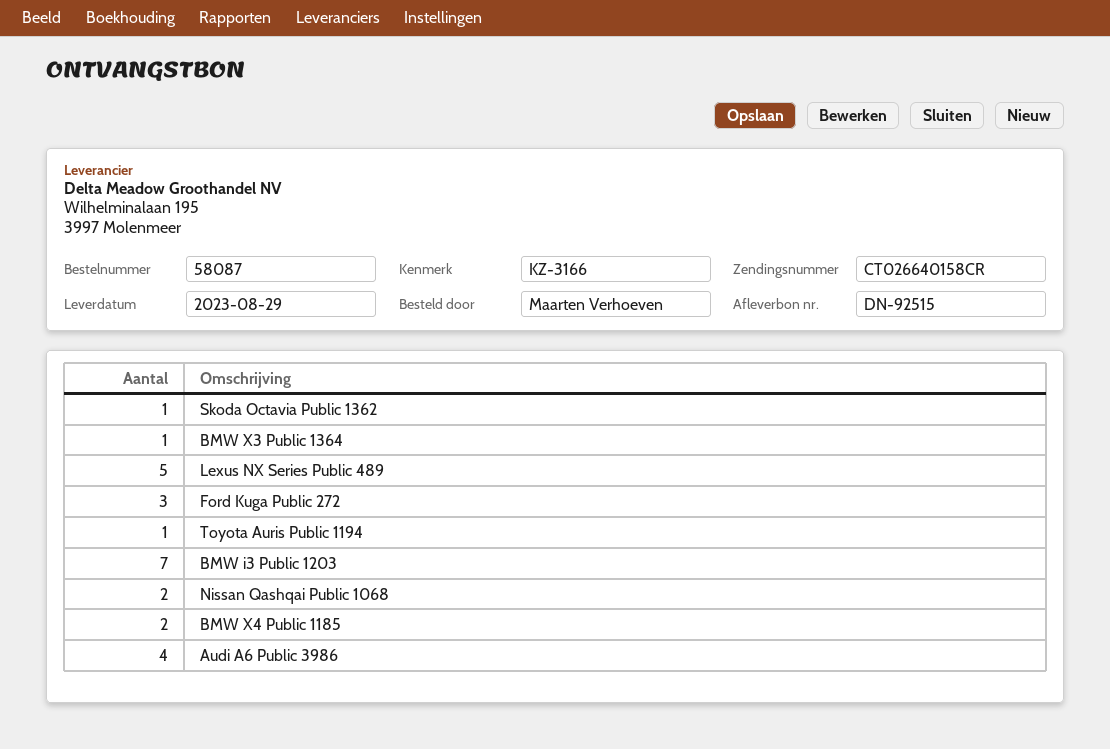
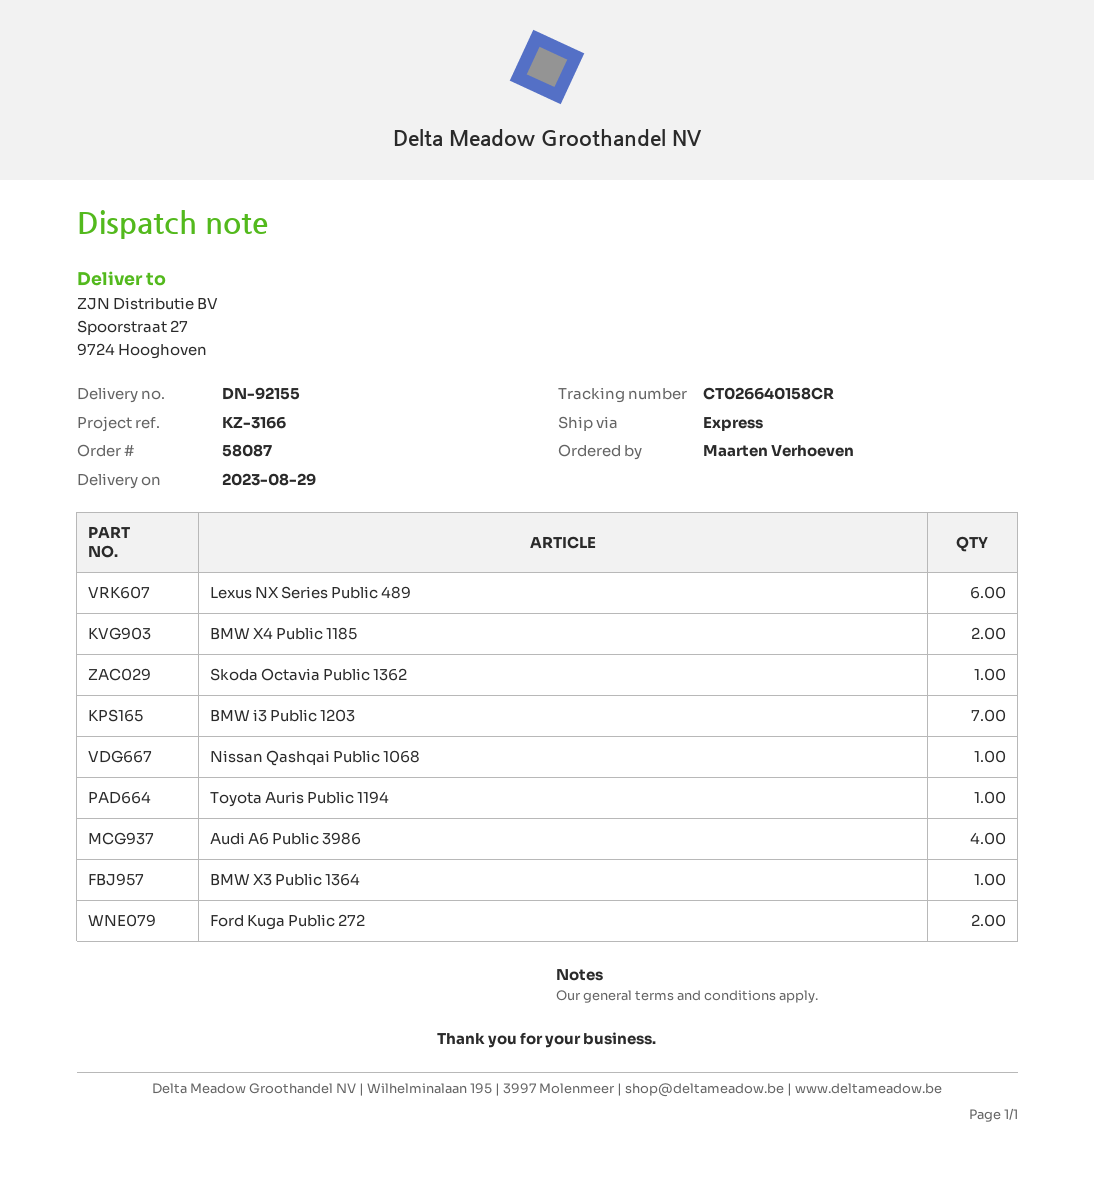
delivery note number: DN-92515 -> DN-92155
Lexus NX Series Public 489: 5 -> 6
Ford Kuga Public 272: 3 -> 2
Nissan Qashqai Public 1068: 2 -> 1

